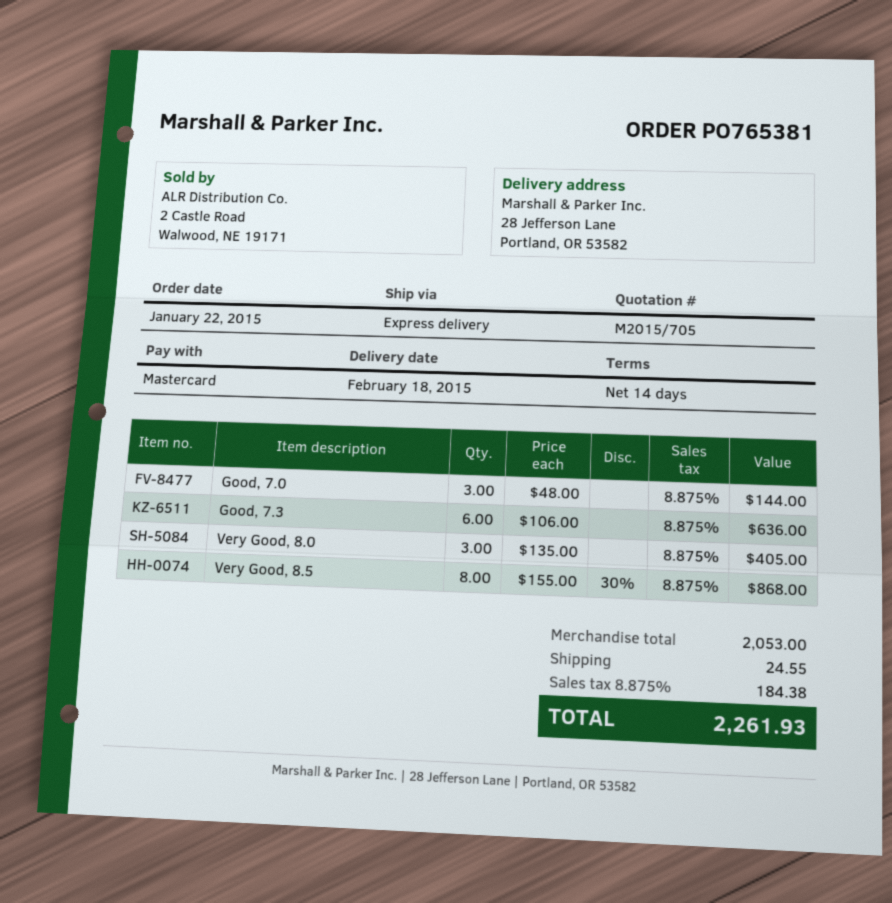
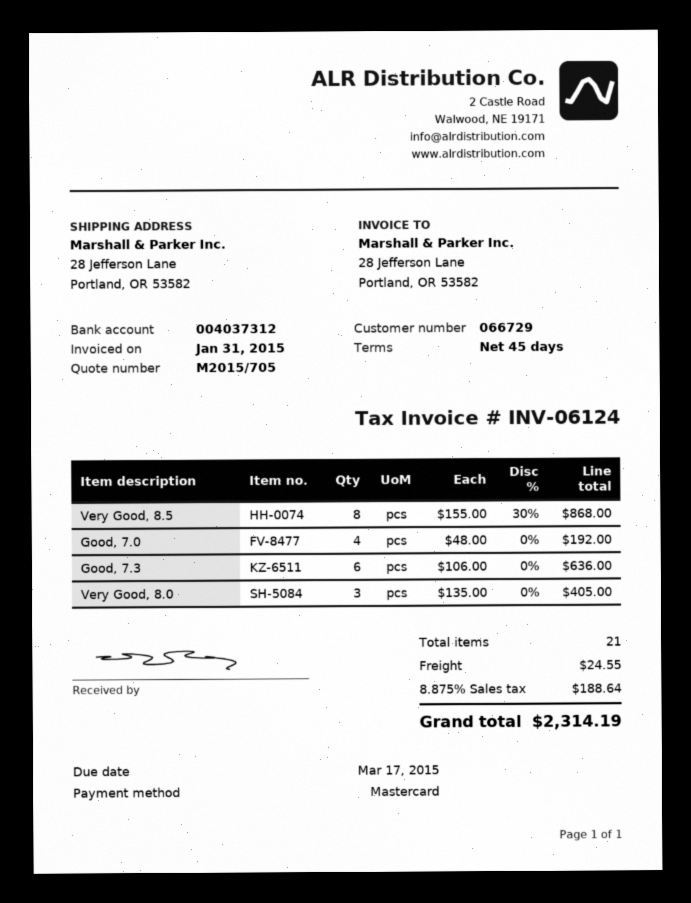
payment terms: 14 days -> 45 days
Good, 7.0: 3 x 48.00 = 144.00 -> 4 x 48.00 = 192.00
tax: 8.875% = 184.38 -> 8.875% = 188.64
total: 2261.93 -> 2314.19

